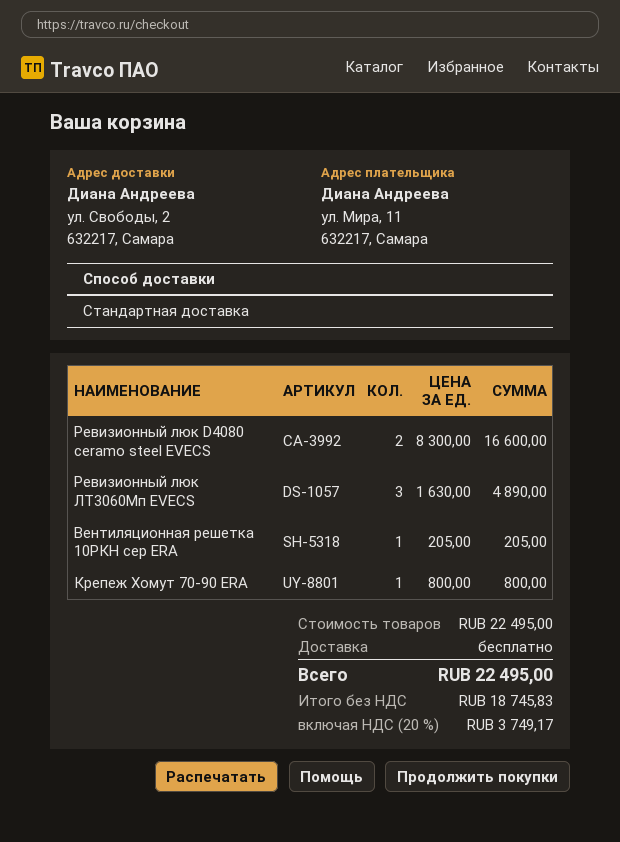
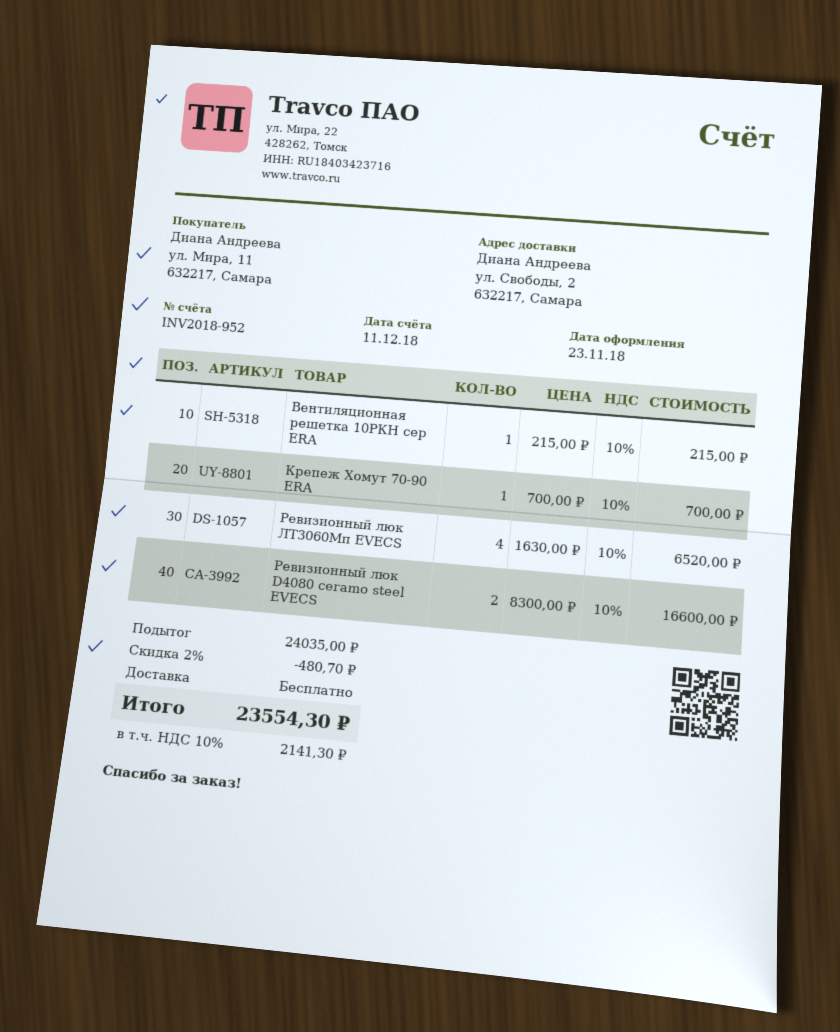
Ревизионный люк ЛТ3060Мп EVECS: 3 x 1630.00 = 4890.00 -> 4 x 1630.00 = 6520.00
Вентиляционная решетка 10РКН сер ERA: 1 x 205.00 = 205.00 -> 1 x 215.00 = 215.00
Крепеж Хомут 70-90 ERA: 1 x 800.00 = 800.00 -> 1 x 700.00 = 700.00
subtotal: 22495.00 -> 24035.00
discount: none -> 2% = 480.70
tax: 20% = 3749.17 -> 10% = 2141.30
total: 22495.00 -> 23554.30

